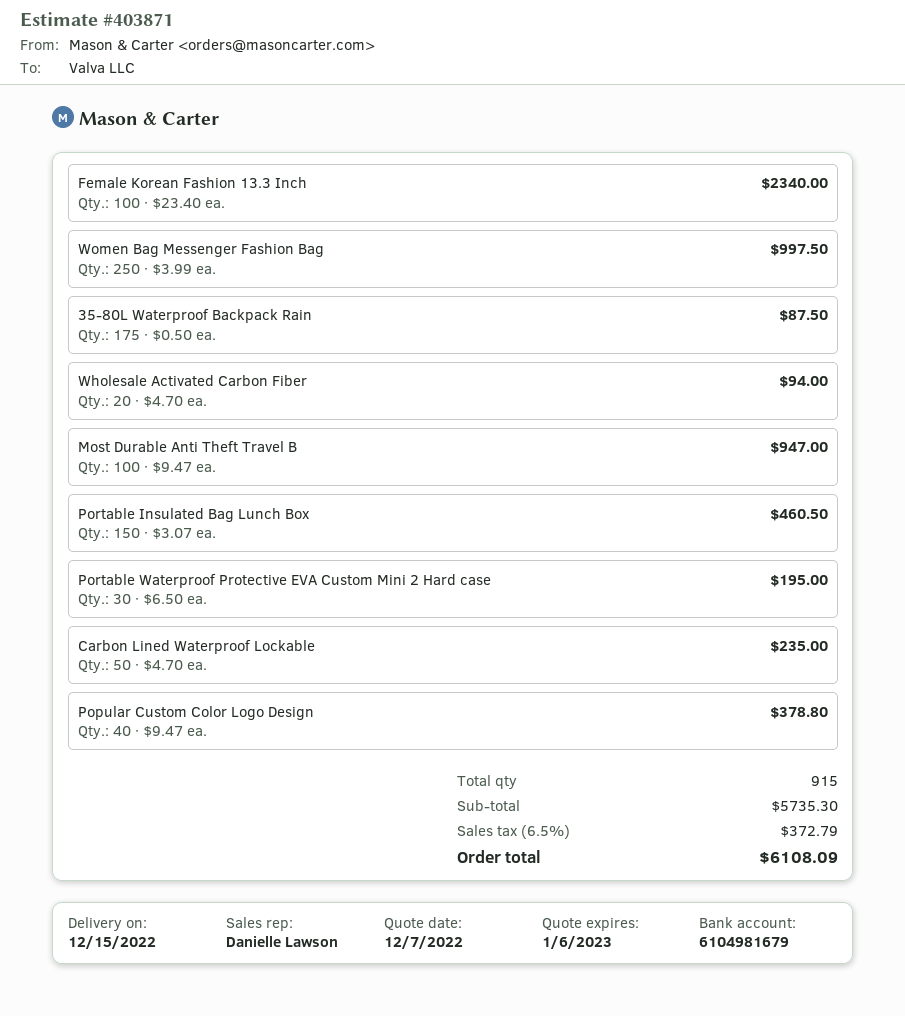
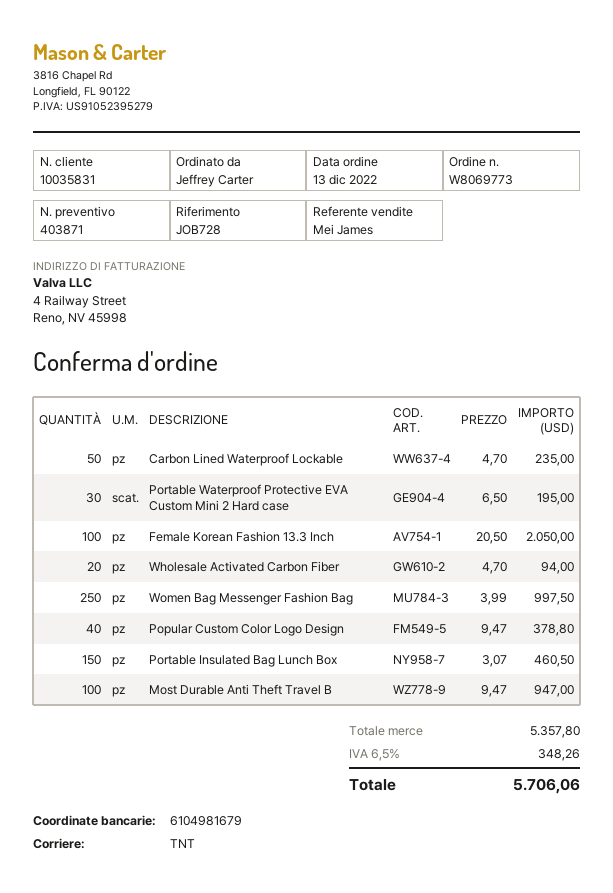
sales rep: Danielle Lawson -> Mei James
Female Korean Fashion 13.3 Inch: 100 x 23.40 = 2340.00 -> 100 x 20.50 = 2050.00
35-80L Waterproof Backpack Rain: 175 x 0.50 = 87.50 -> none
subtotal: 5735.30 -> 5357.80
tax: 6.5% = 372.79 -> 6.5% = 348.26
total: 6108.09 -> 5706.06

